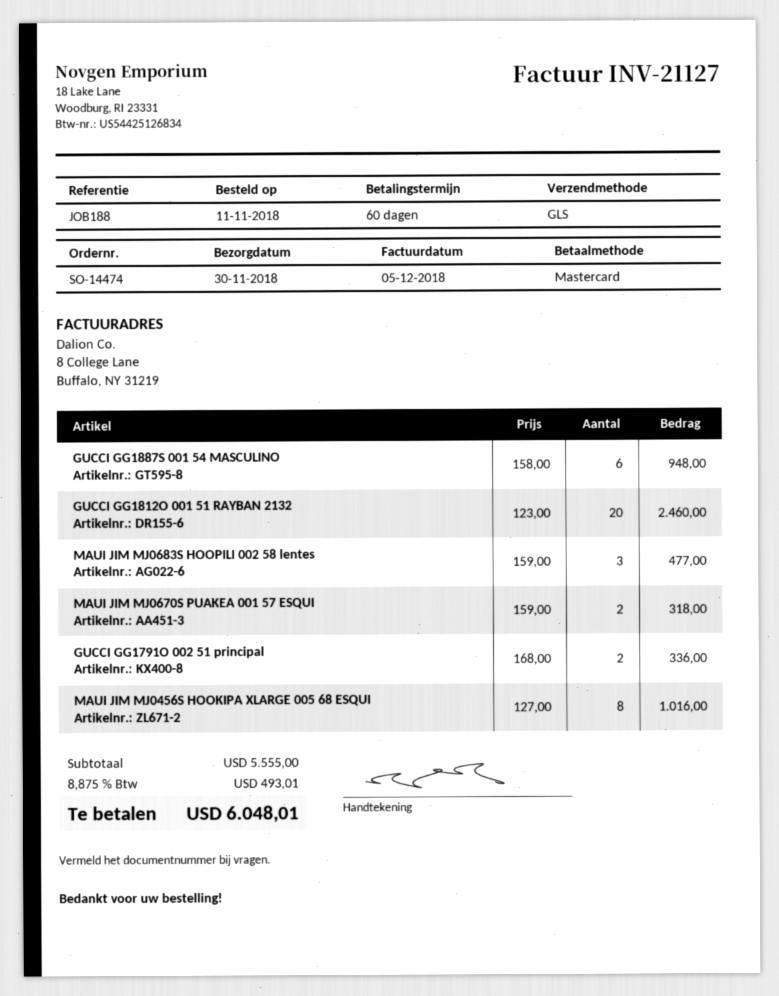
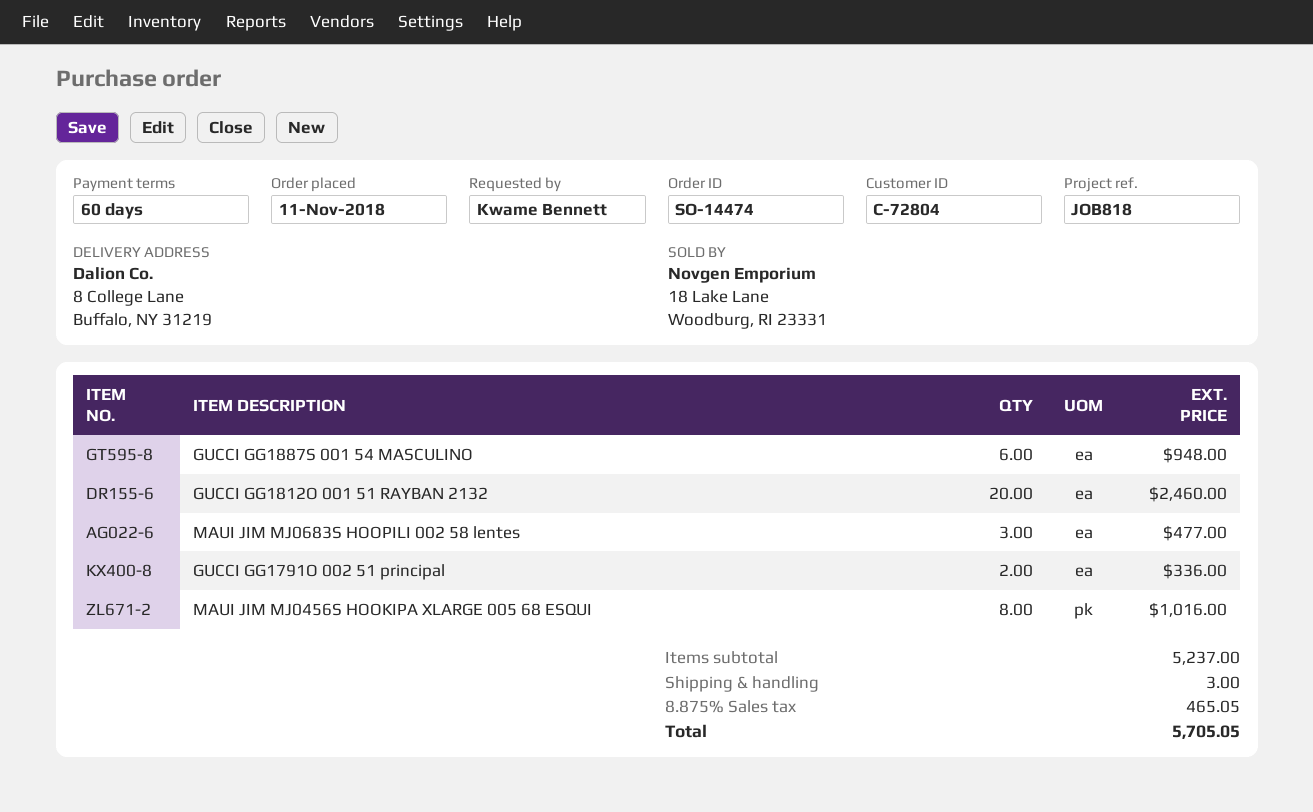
reference: JOB188 -> JOB818
MAUI JIM MJ0670S PUAKEA 001 57 ESQUI: 2 for 318.00 -> none
subtotal: 5555.00 -> 5237.00
shipping: none -> 3.00
tax: 8.875% = 493.01 -> 8.875% = 465.05
total: 6048.01 -> 5705.05

